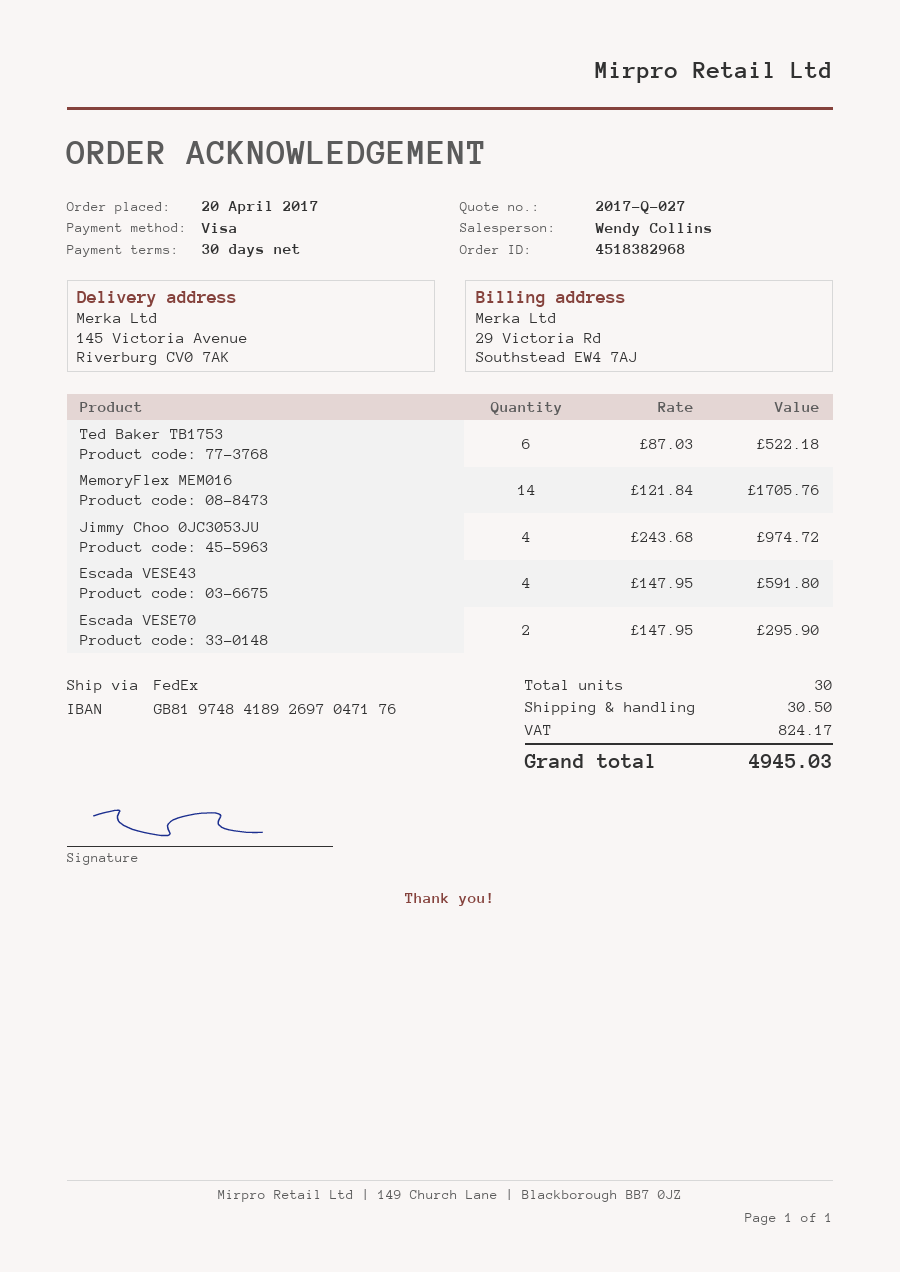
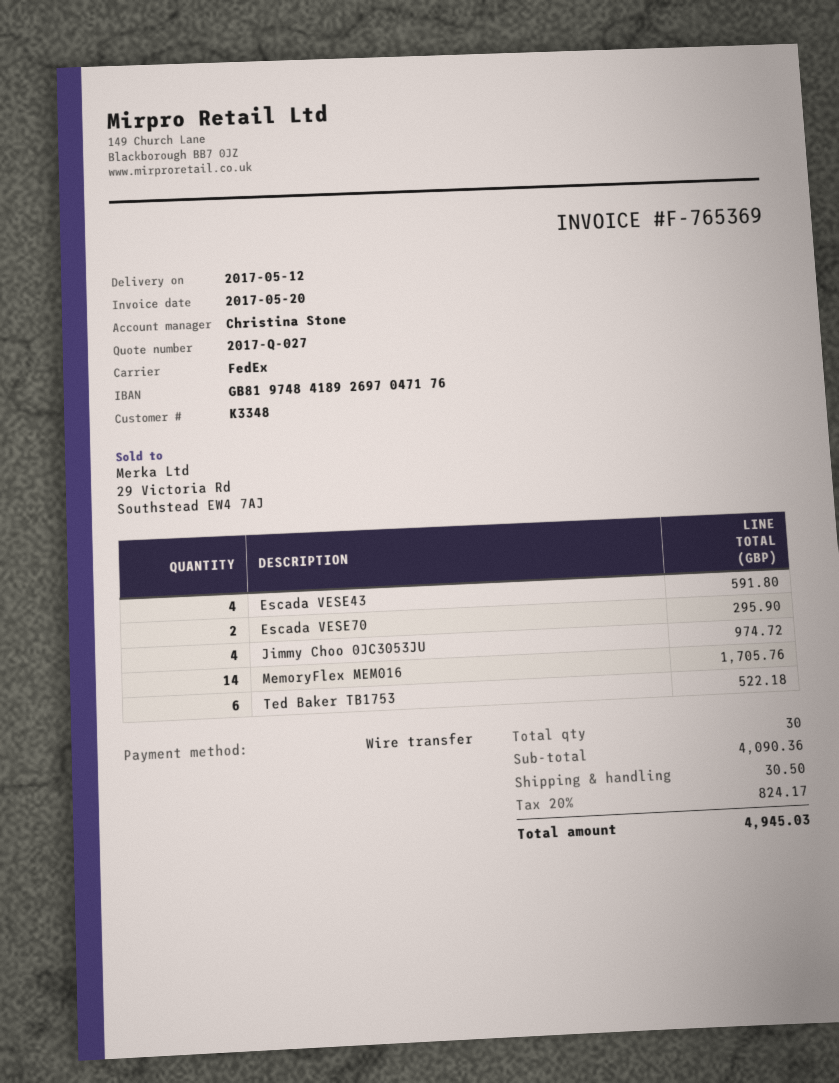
sales rep: Wendy Collins -> Christina Stone
payment method: Visa -> bank transfer

